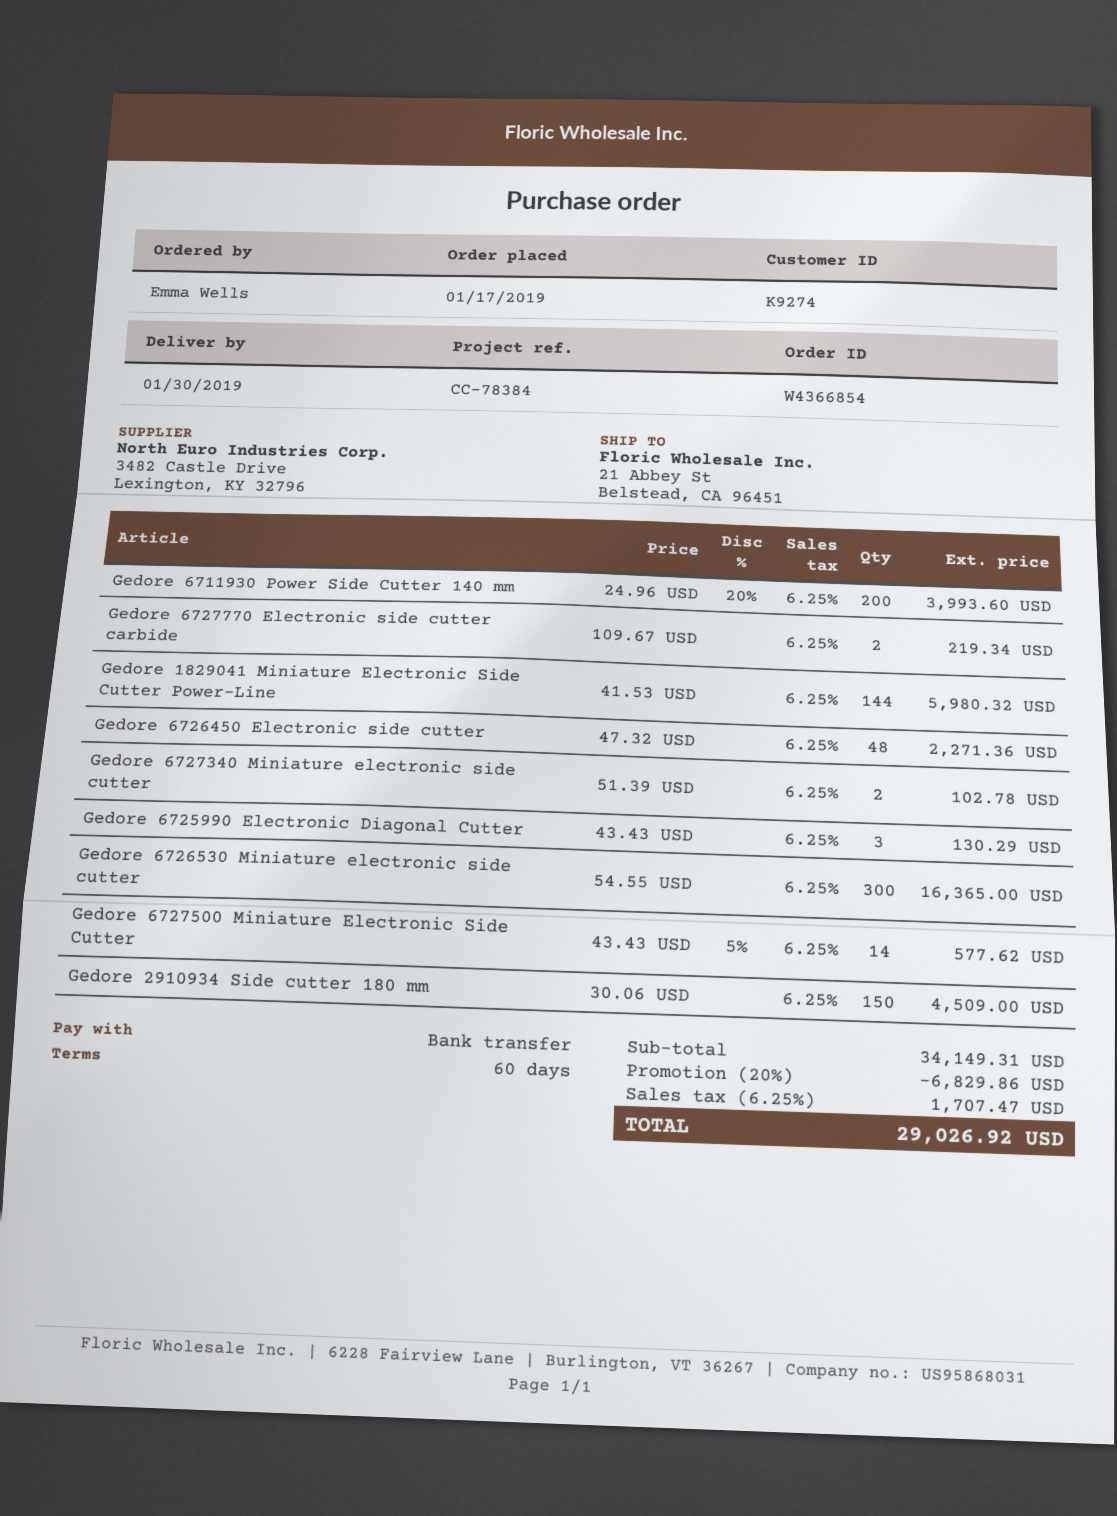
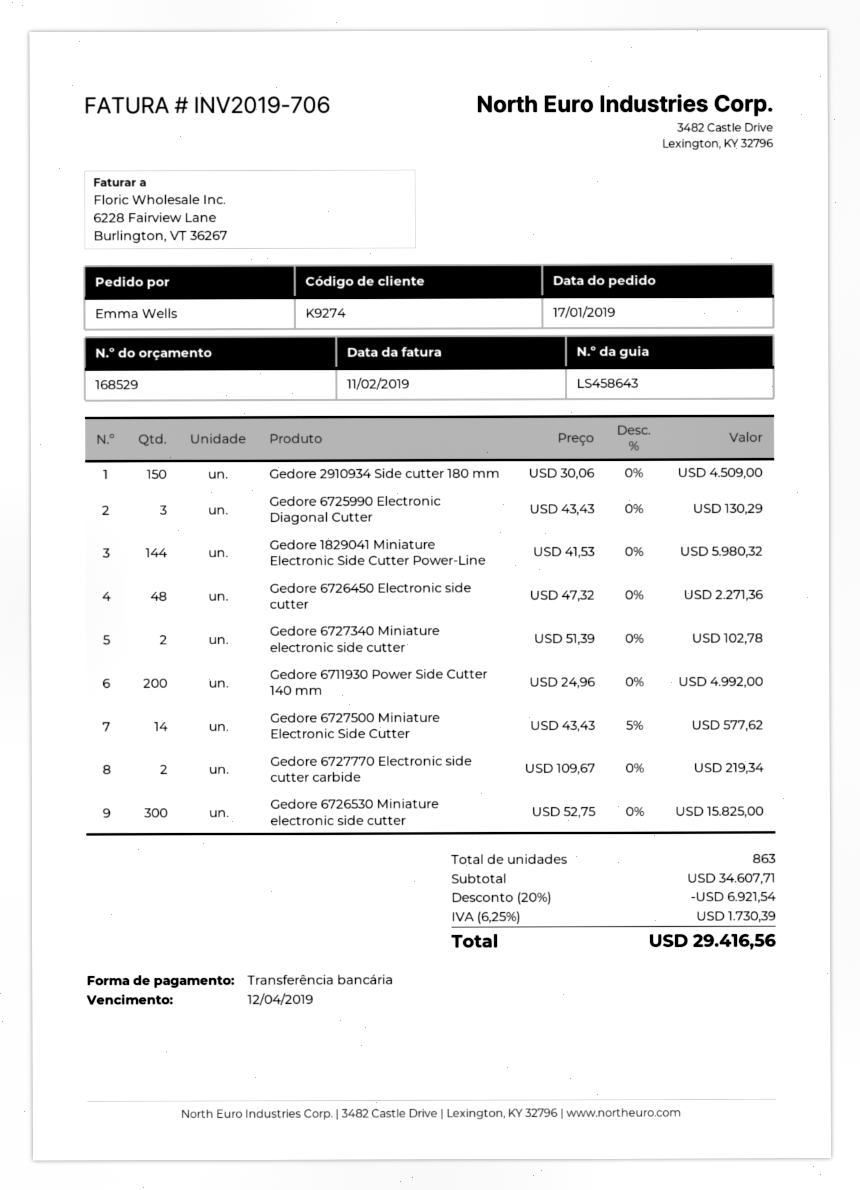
Gedore 6711930 Power Side Cutter 140 mm: 200 x 24.96 - 20% = 3993.60 -> 200 x 24.96 = 4992.00
Gedore 6726530 Miniature electronic side cutter: 300 x 54.55 = 16365.00 -> 300 x 52.75 = 15825.00
subtotal: 34149.31 -> 34607.71
discount: 20% = 6829.86 -> 20% = 6921.54
tax: 6.25% = 1707.47 -> 6.25% = 1730.39
total: 29026.92 -> 29416.56

